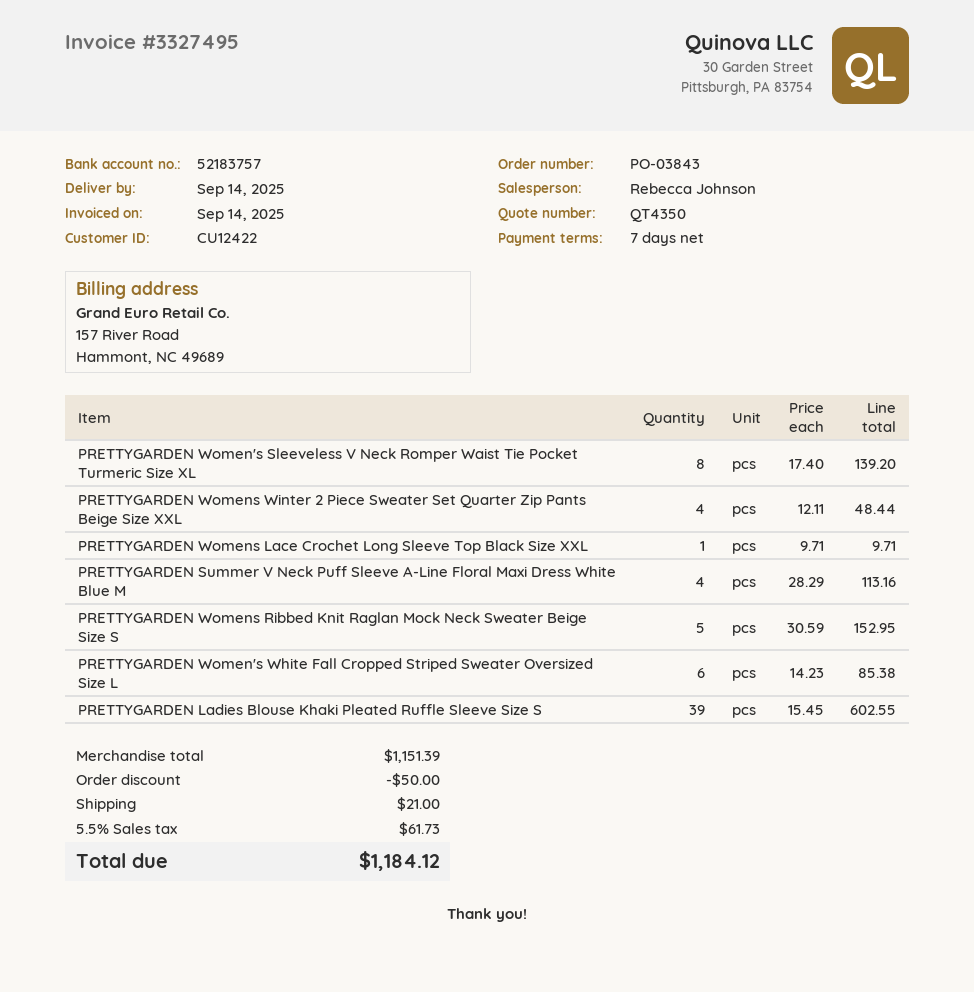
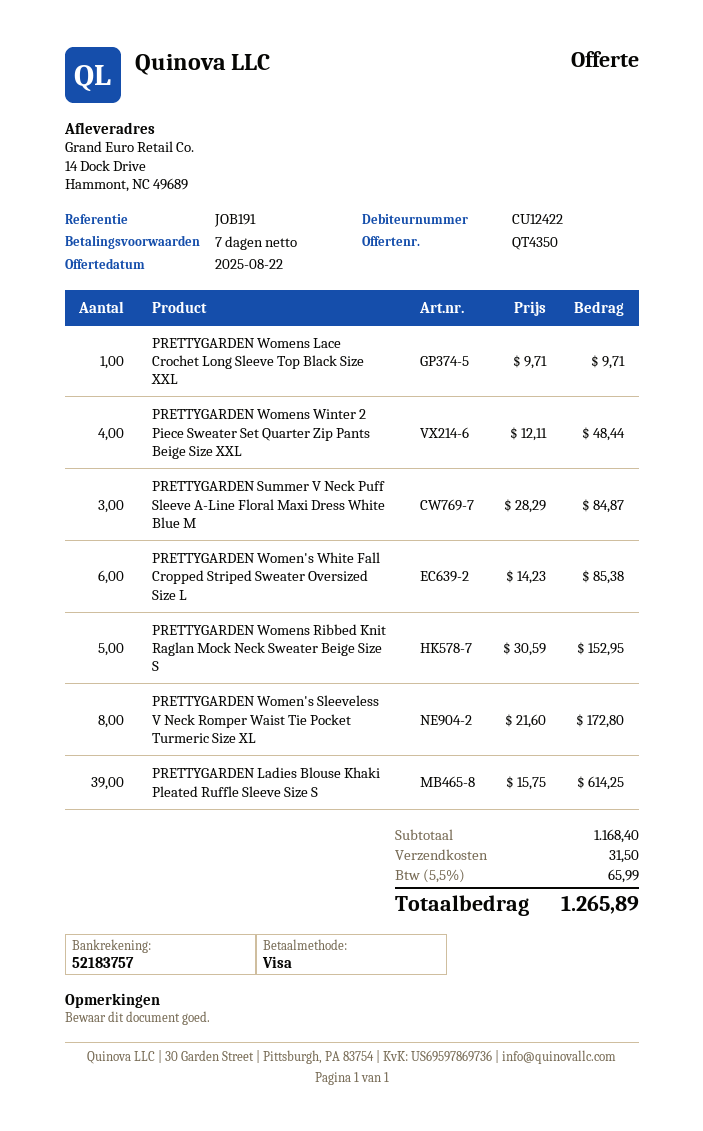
PRETTYGARDEN Women's Sleeveless V Neck Romper Waist Tie Pocket Turmeric Size XL: 8 x 17.40 = 139.20 -> 8 x 21.60 = 172.80
PRETTYGARDEN Summer V Neck Puff Sleeve A-Line Floral Maxi Dress White Blue M: 4 x 28.29 = 113.16 -> 3 x 28.29 = 84.87
PRETTYGARDEN Ladies Blouse Khaki Pleated Ruffle Sleeve Size S: 39 x 15.45 = 602.55 -> 39 x 15.75 = 614.25
subtotal: 1151.39 -> 1168.40
discount: 50.00 -> none
shipping: 21.00 -> 31.50
tax: 5.5% = 61.73 -> 5.5% = 65.99
total: 1184.12 -> 1265.89

